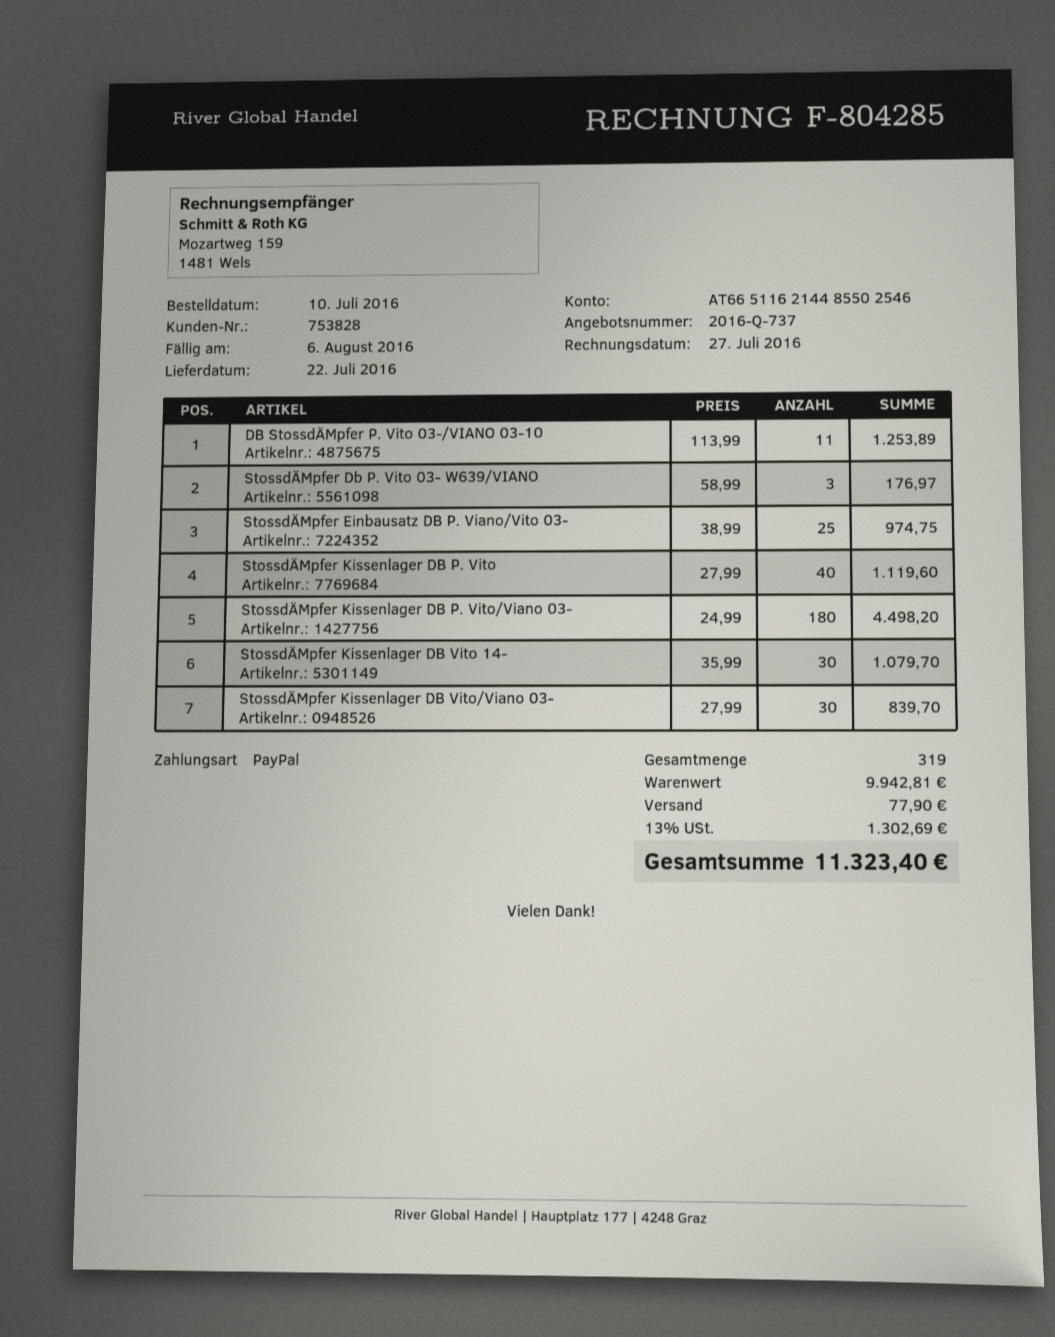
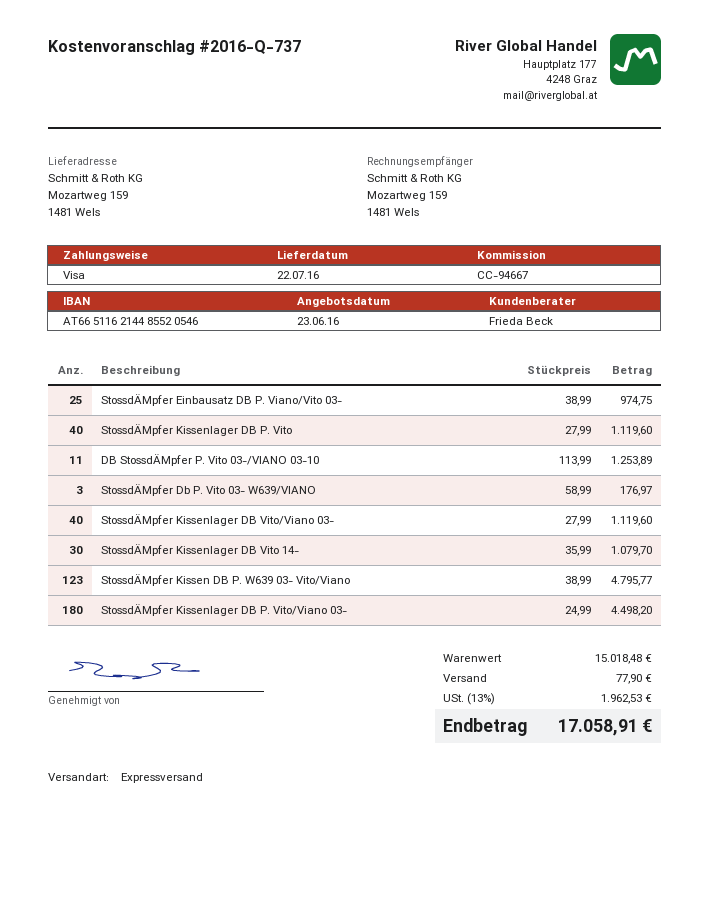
payment method: PayPal -> Visa
bank account: AT665116214485502546 -> AT665116214485520546
StossdÄMpfer Kissenlager DB Vito/Viano 03-: 30 x 27.99 = 839.70 -> 40 x 27.99 = 1119.60
StossdÄMpfer Kissen DB P. W639 03- Vito/Viano: none -> 123 x 38.99 = 4795.77
subtotal: 9942.81 -> 15018.48
tax: 13% = 1302.69 -> 13% = 1962.53
total: 11323.40 -> 17058.91

